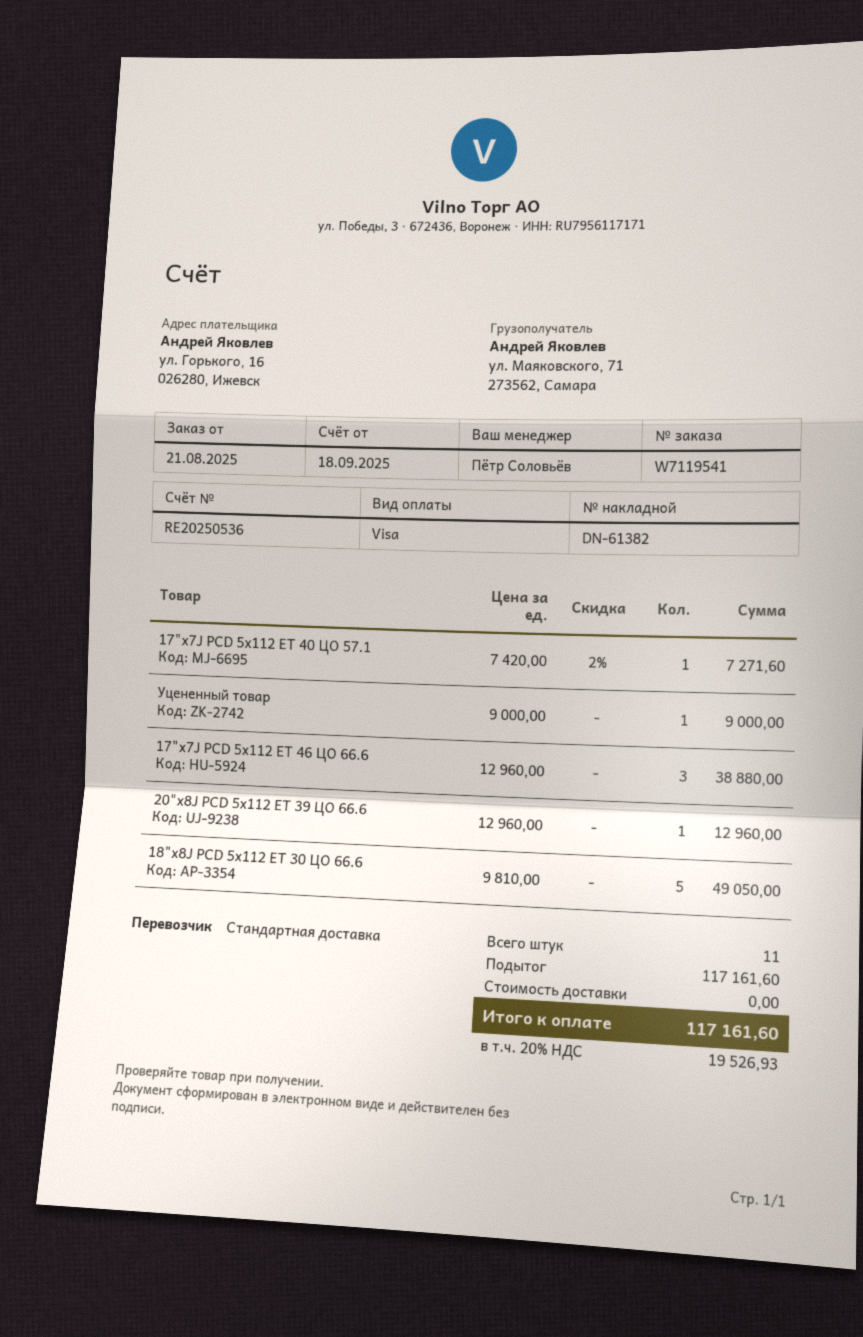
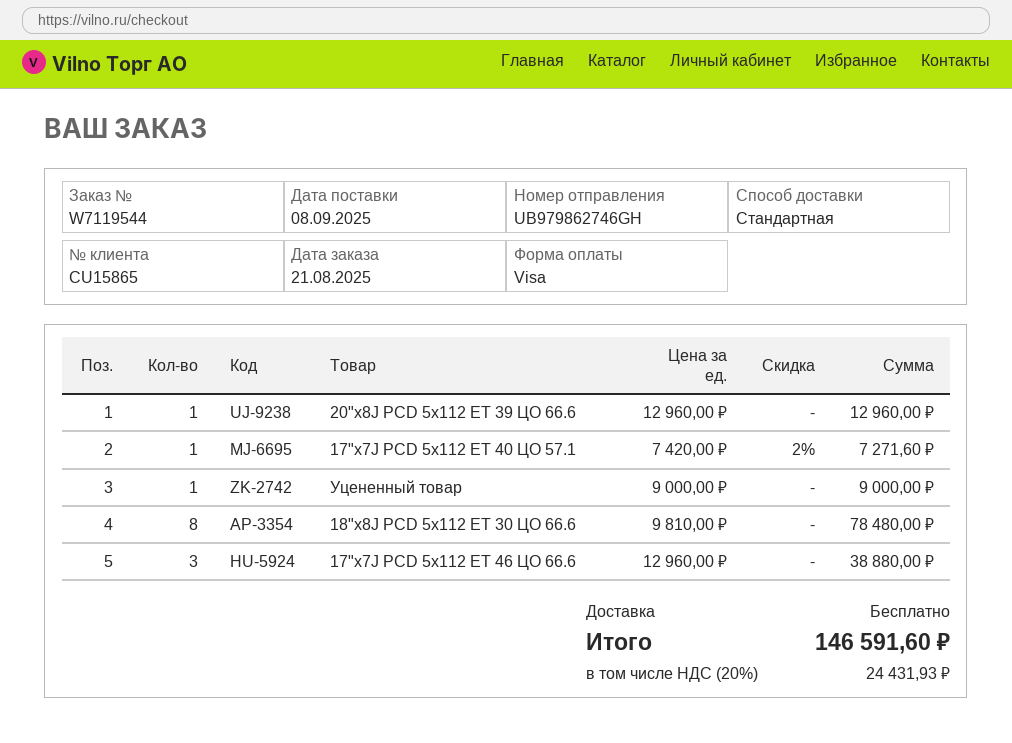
order number: W7119541 -> W7119544
18"x8J PCD 5x112 ЕТ 30 ЦО 66.6: 5 x 9810.00 = 49050.00 -> 8 x 9810.00 = 78480.00
tax: 20% = 19526.93 -> 20% = 24431.93
total: 117161.60 -> 146591.60

